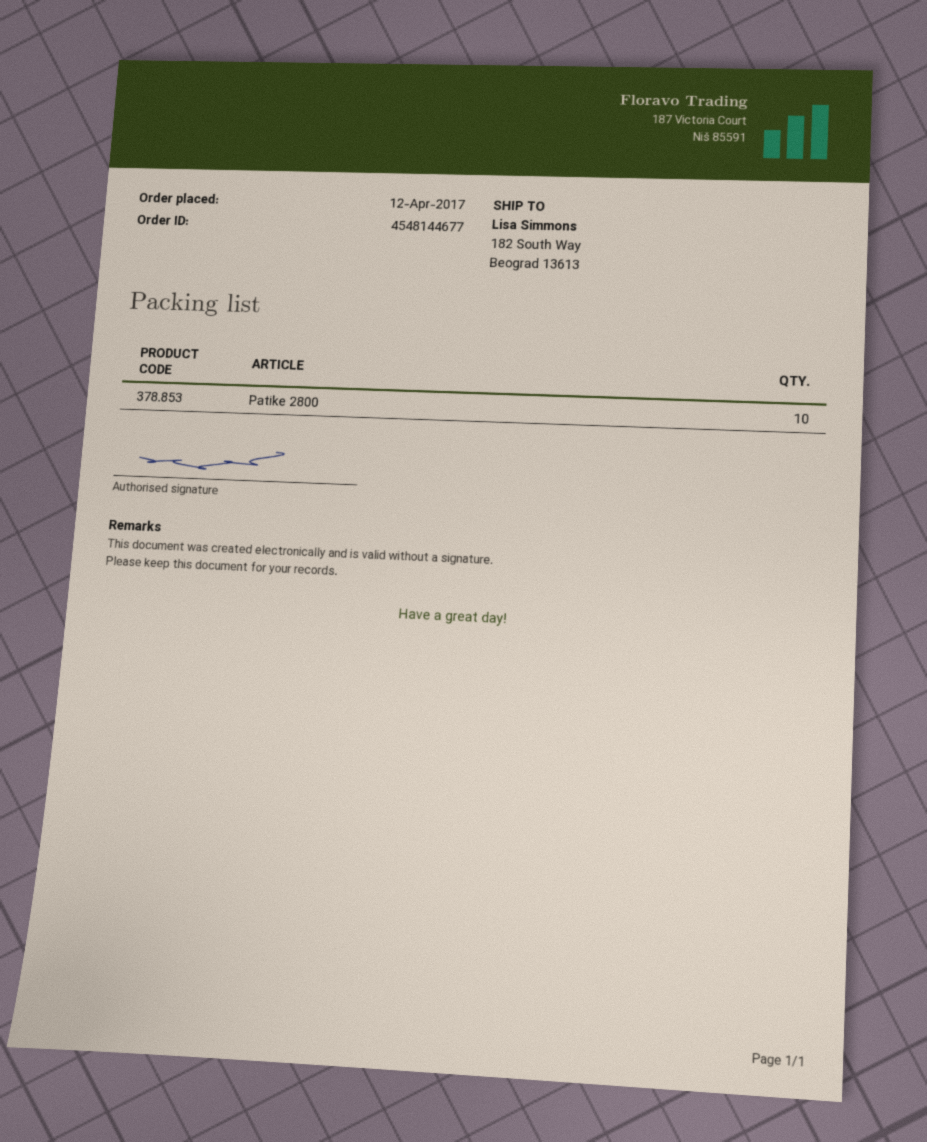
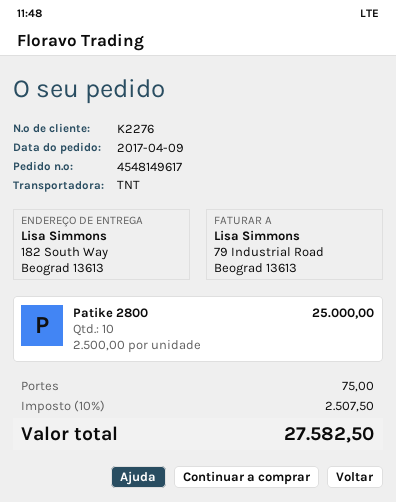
order number: 4548144677 -> 4548149617
order date: 2017-04-12 -> 2017-04-09

